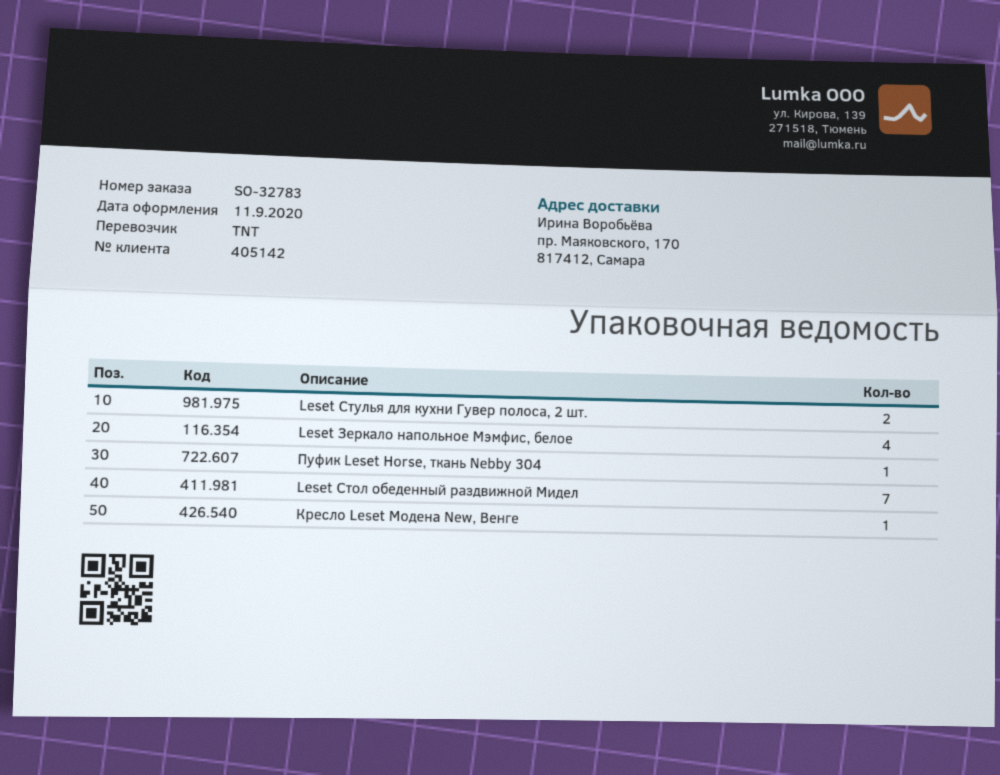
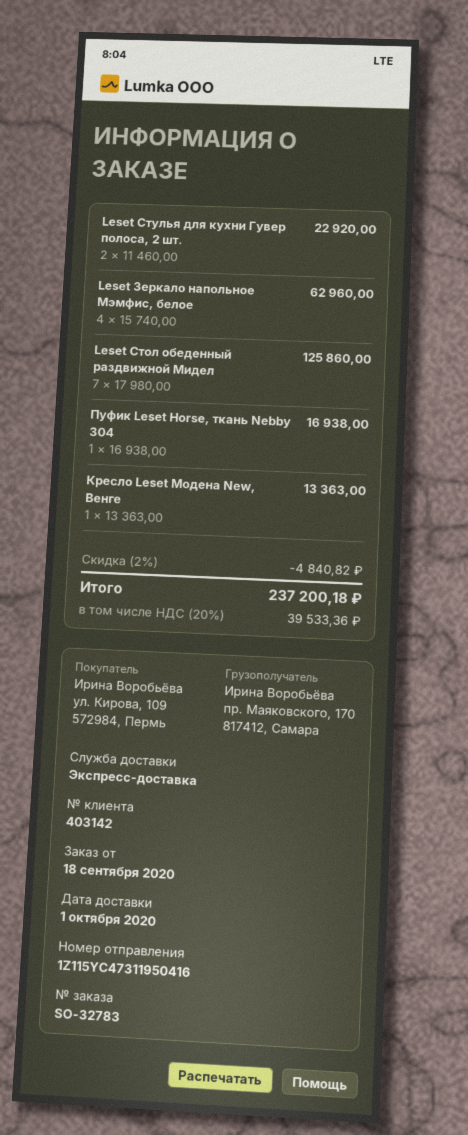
order date: 2020-09-11 -> 2020-09-18
customer number: 405142 -> 403142
shipping method: TNT -> express

